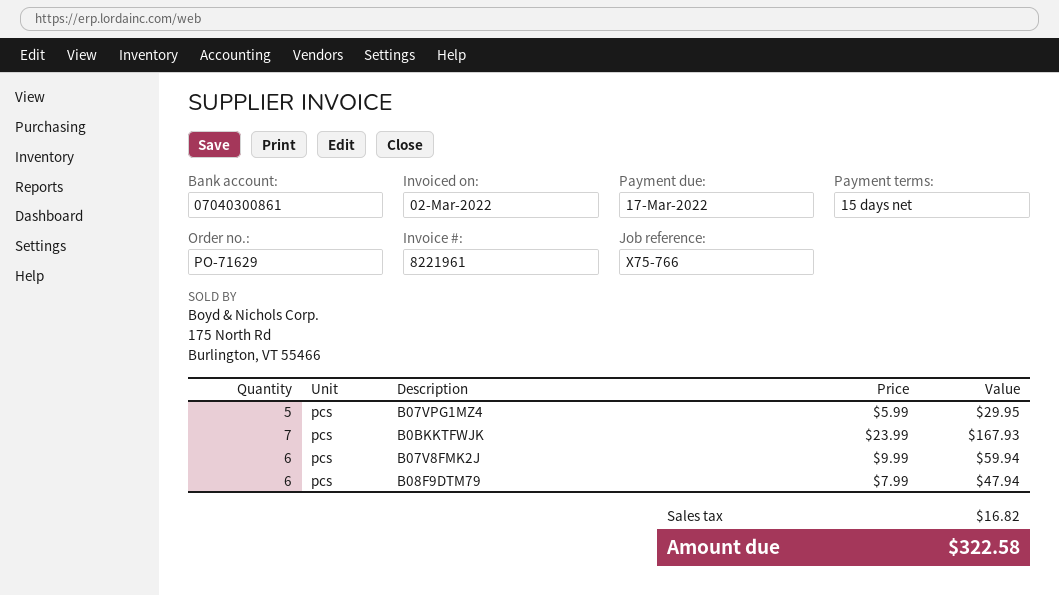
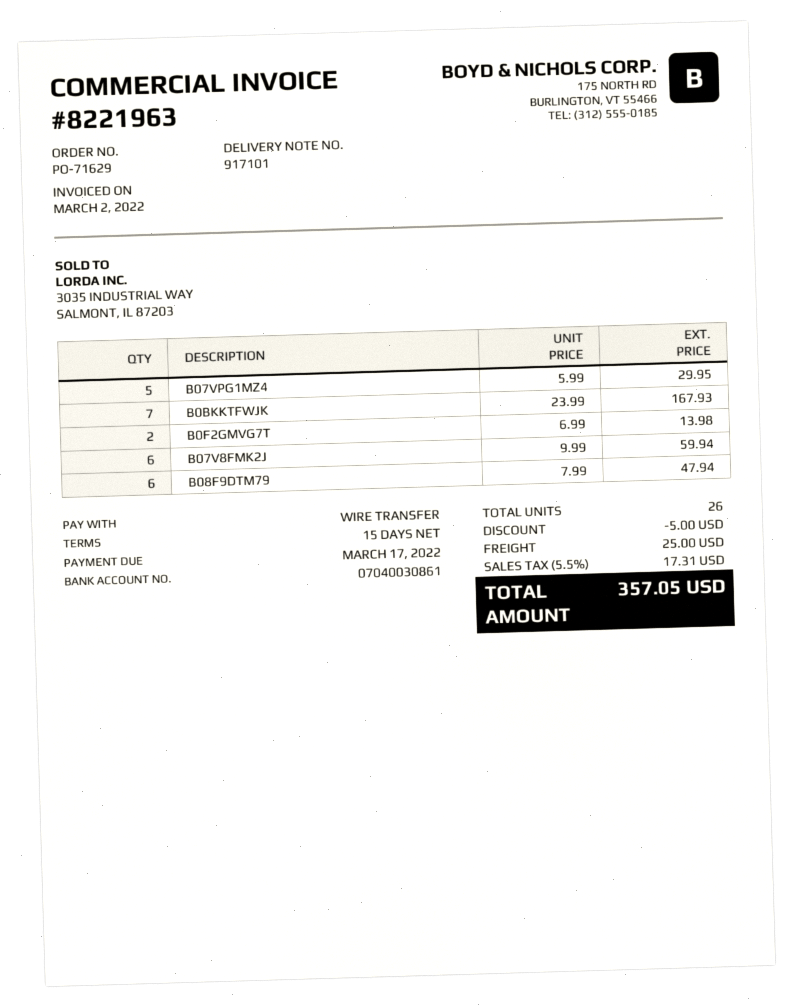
invoice number: 8221961 -> 8221963
bank account: 07040300861 -> 07040030861
B0F2GMVG7T: none -> 2 x 6.99 = 13.98
discount: none -> 5.00
shipping: none -> 25.00
tax: 16.82 -> 17.31
total: 322.58 -> 357.05

